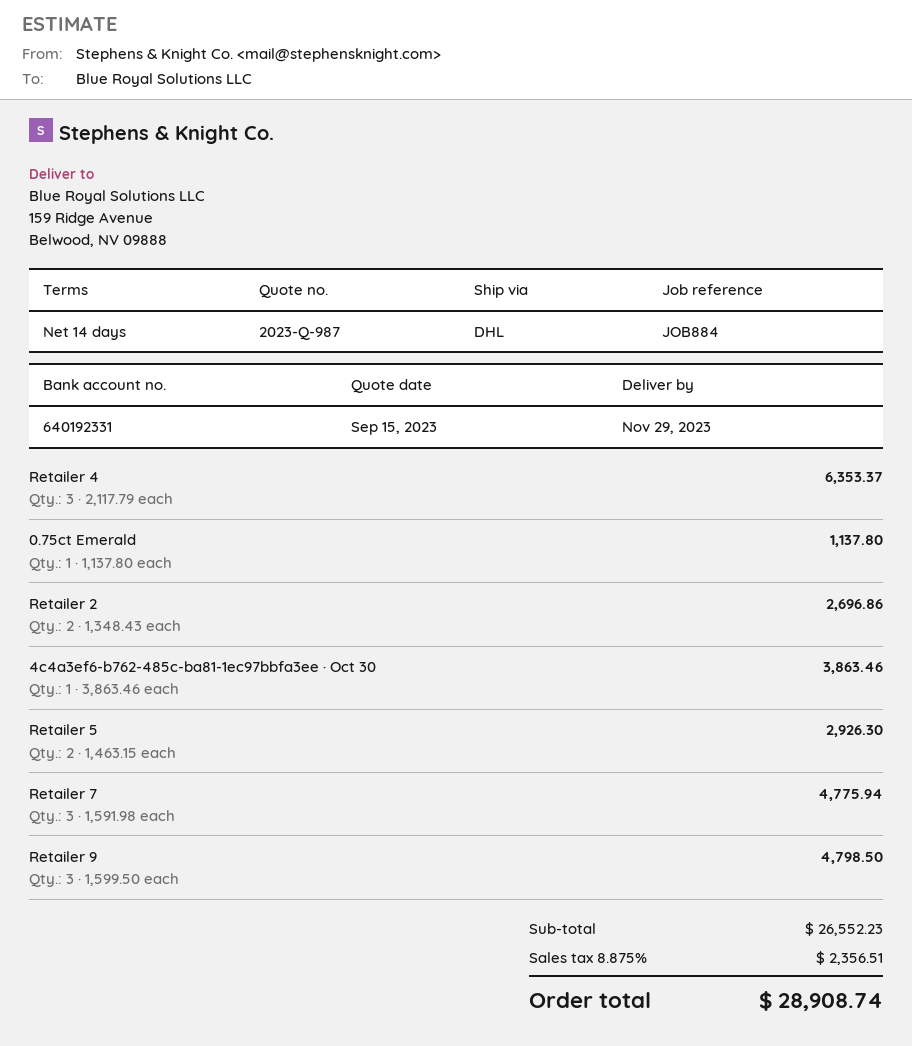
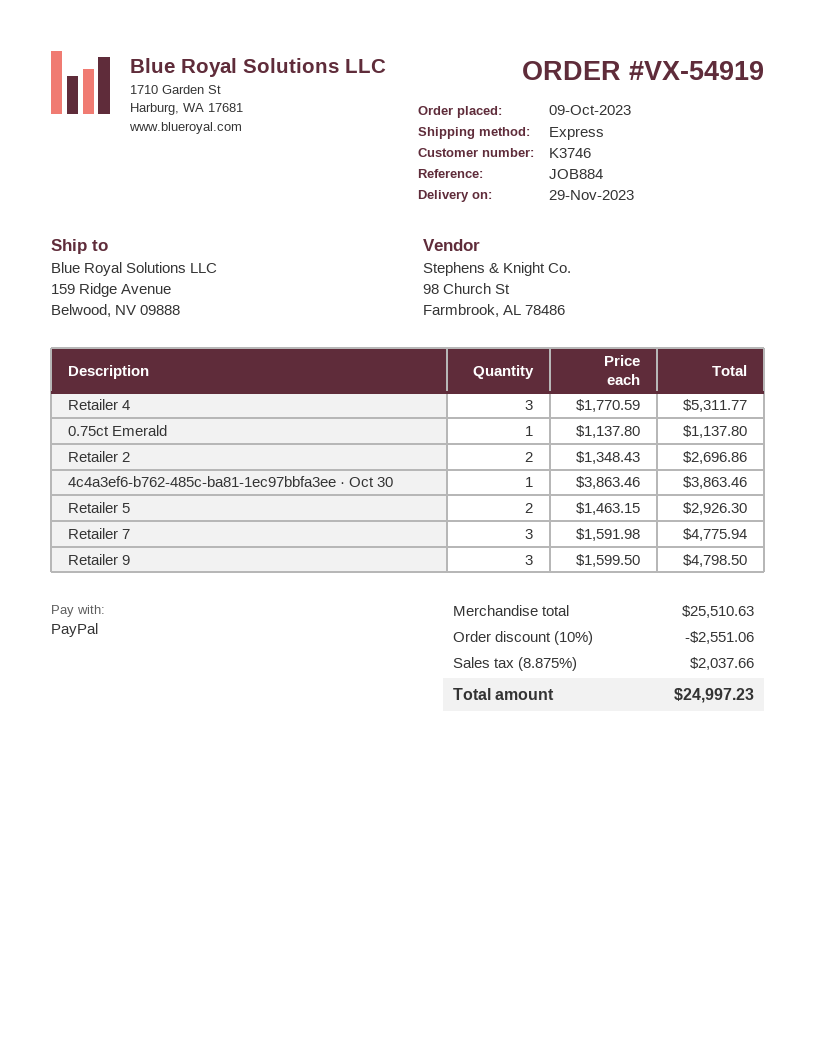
shipping method: DHL -> express
Retailer 4: 3 x 2117.79 = 6353.37 -> 3 x 1770.59 = 5311.77
subtotal: 26552.23 -> 25510.63
discount: none -> 10% = 2551.06
tax: 8.875% = 2356.51 -> 8.875% = 2037.66
total: 28908.74 -> 24997.23

